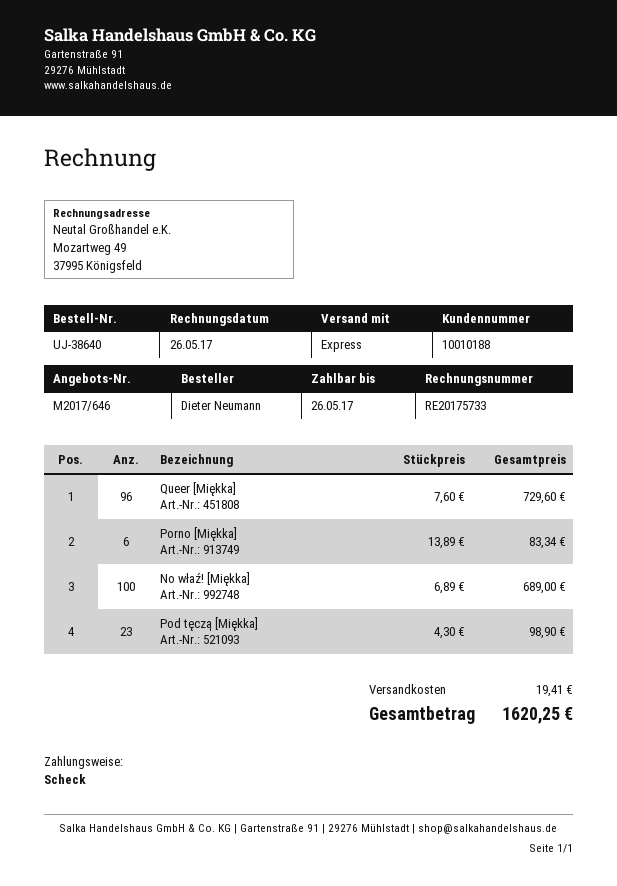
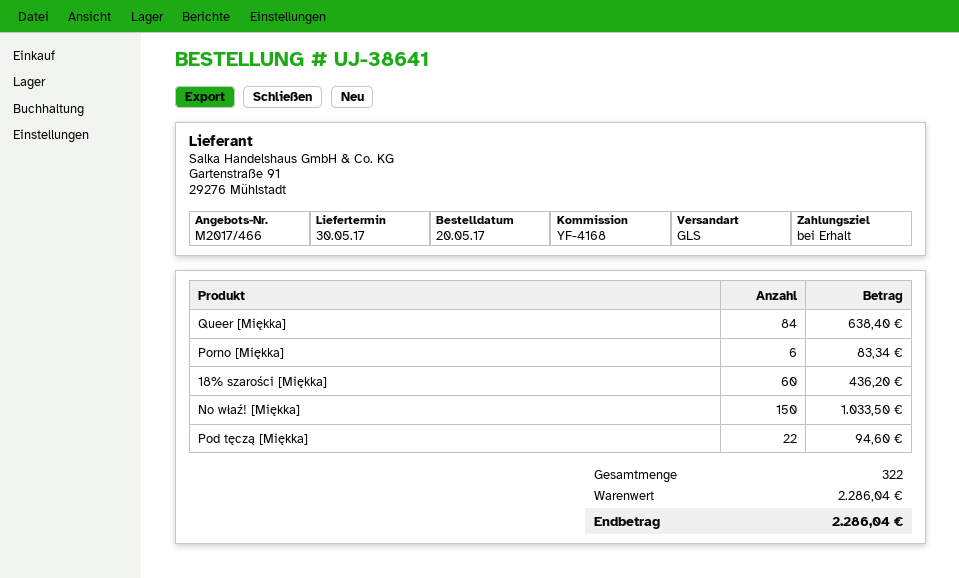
quote number: M2017/646 -> M2017/466
order number: UJ-38640 -> UJ-38641
shipping method: express -> GLS
Queer [Miękka]: 96 for 729.60 -> 84 for 638.40
No właź! [Miękka]: 100 for 689.00 -> 150 for 1033.50
Pod tęczą [Miękka]: 23 for 98.90 -> 22 for 94.60
18% szarości [Miękka]: none -> 60 for 436.20
shipping: 19.41 -> none
total: 1620.25 -> 2286.04

